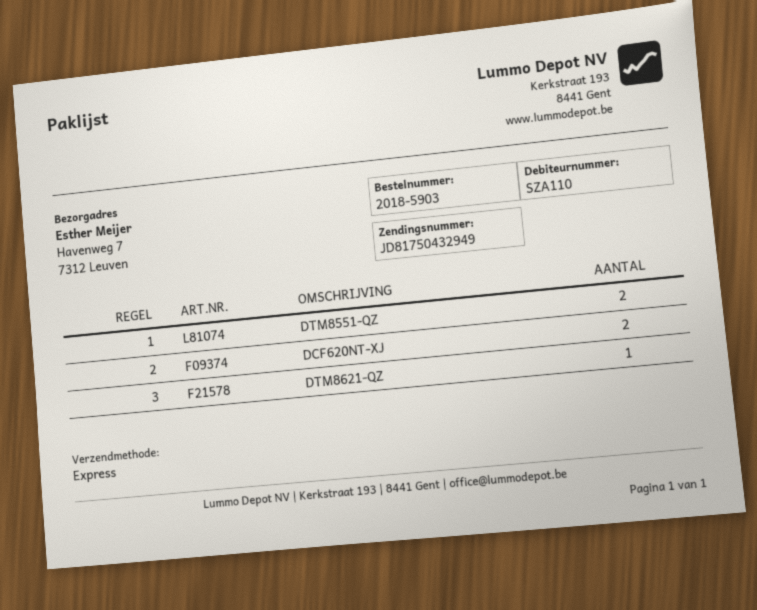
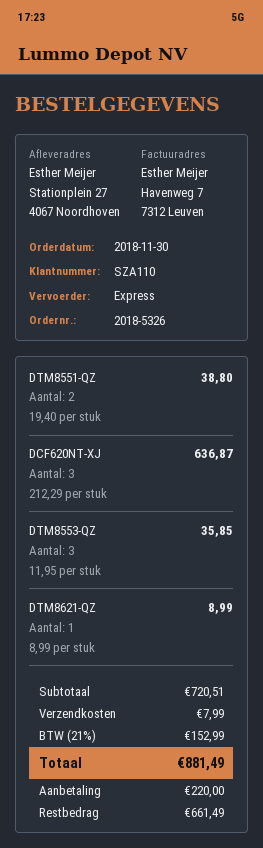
order number: 2018-5903 -> 2018-5326
ship to: Havenweg 7, 7312 Leuven -> Stationplein 27, 4067 Noordhoven
DCF620NT-XJ: 2 -> 3
DTM8553-QZ: none -> 3

